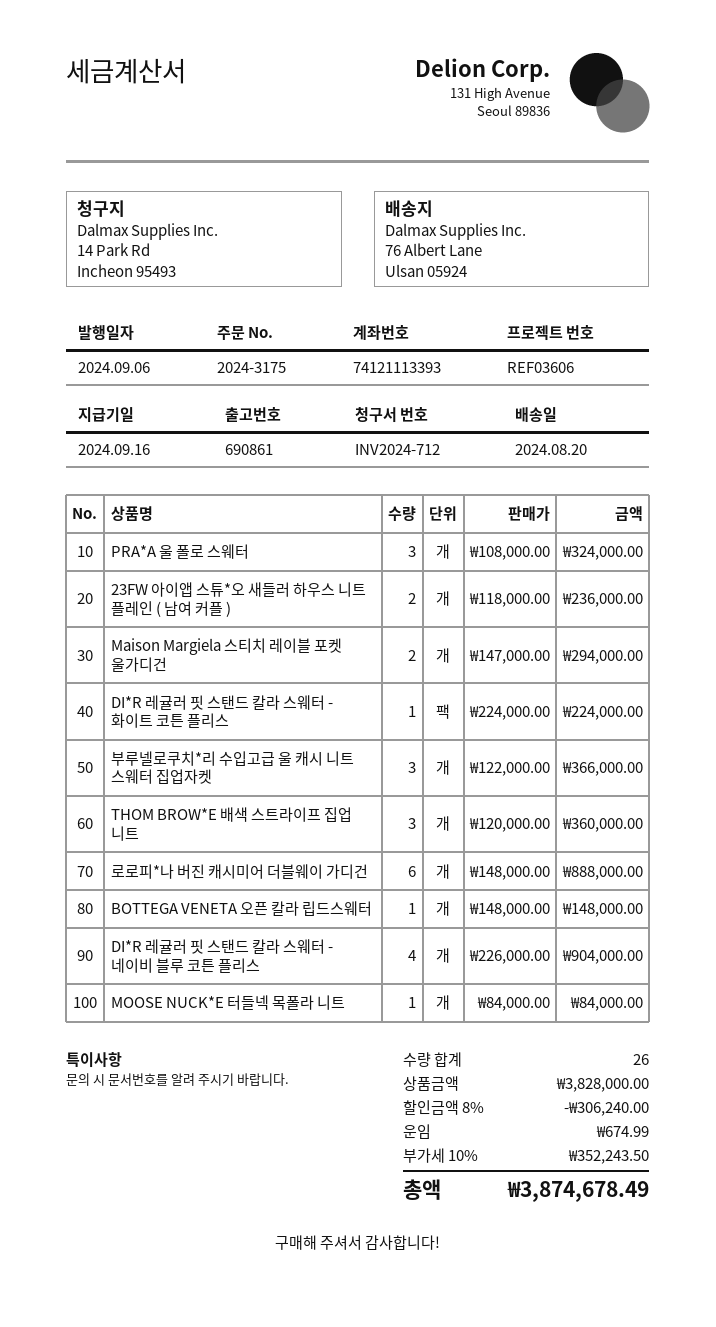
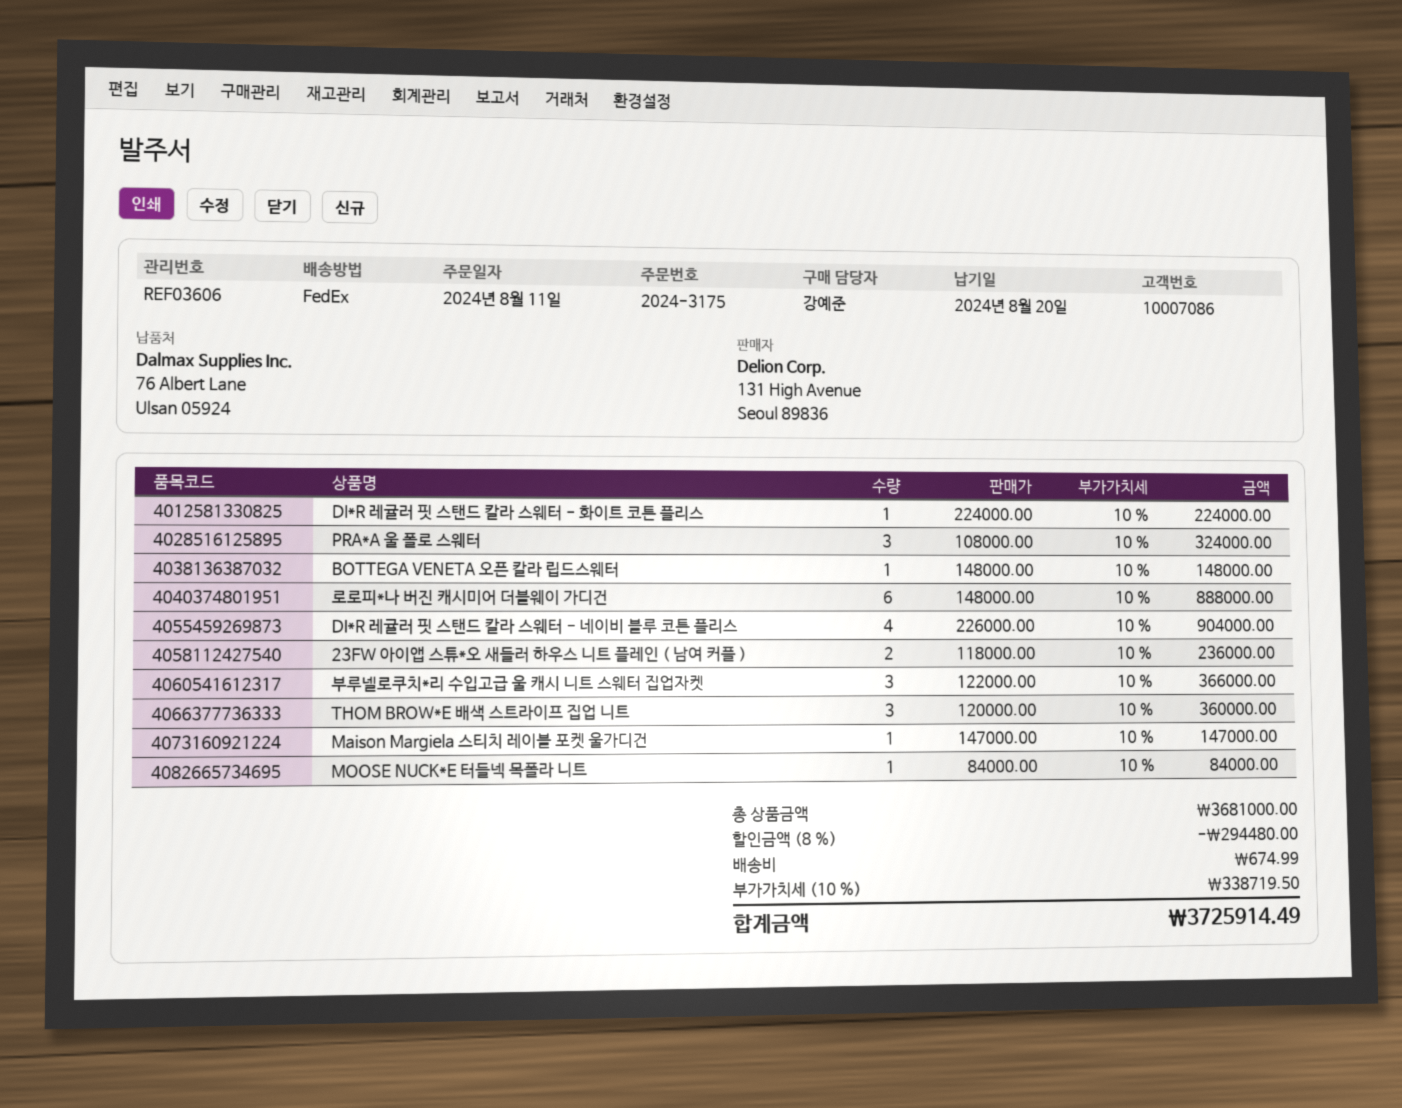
Maison Margiela 스티치 레이블 포켓 울가디건: 2 x 147000.00 = 294000.00 -> 1 x 147000.00 = 147000.00
subtotal: 3828000.00 -> 3681000.00
discount: 8% = 306240.00 -> 8% = 294480.00
tax: 10% = 352243.50 -> 10% = 338719.50
total: 3874678.49 -> 3725914.49

